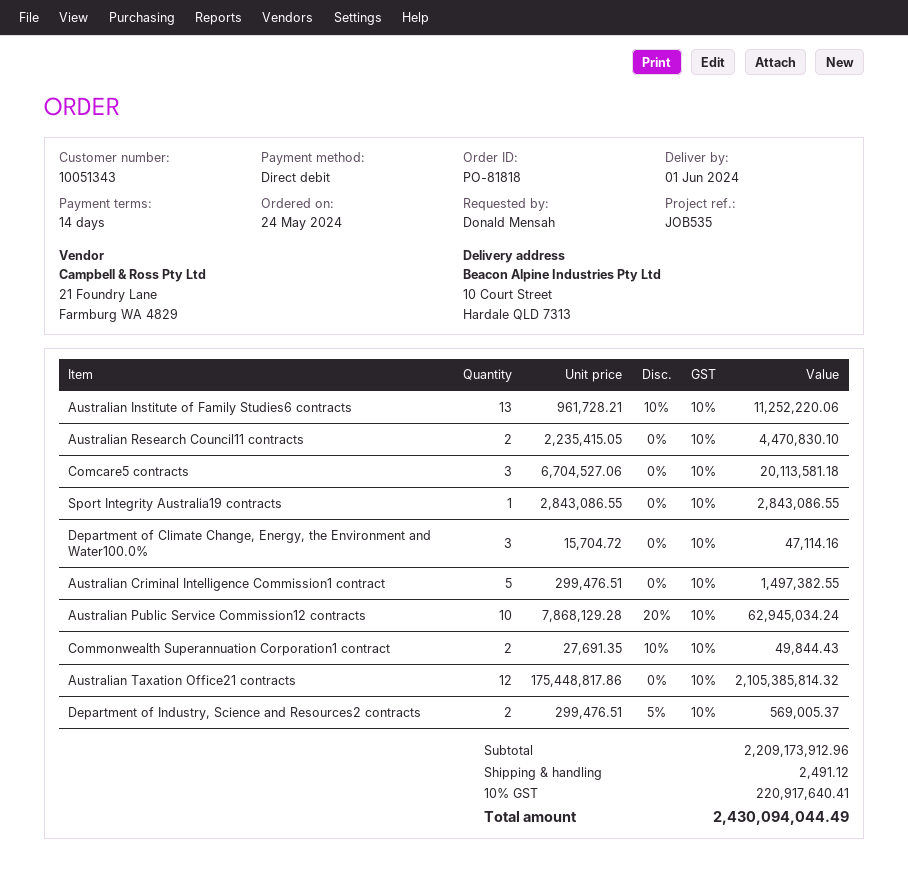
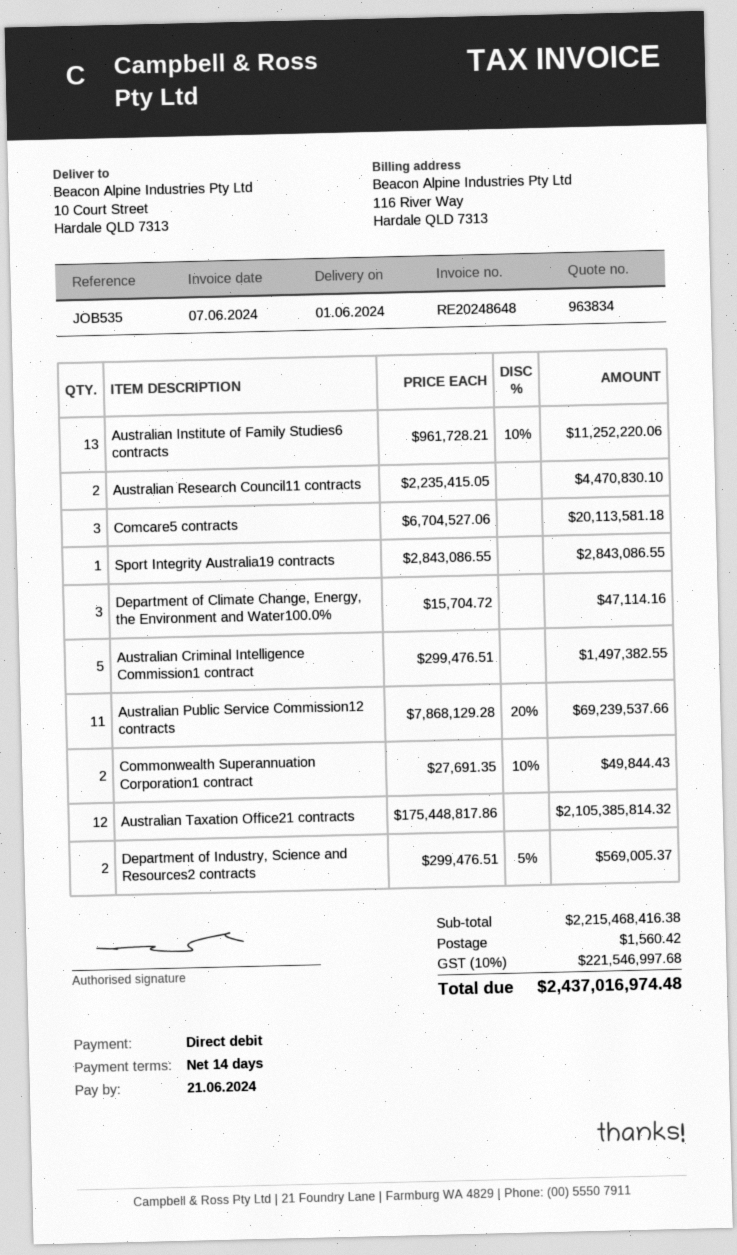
Australian Public Service Commission12 contracts: 10 x 7868129.28 - 20% = 62945034.24 -> 11 x 7868129.28 - 20% = 69239537.66
subtotal: 2209173912.96 -> 2215468416.38
shipping: 2491.12 -> 1560.42
tax: 10% = 220917640.41 -> 10% = 221546997.68
total: 2430094044.49 -> 2437016974.48

